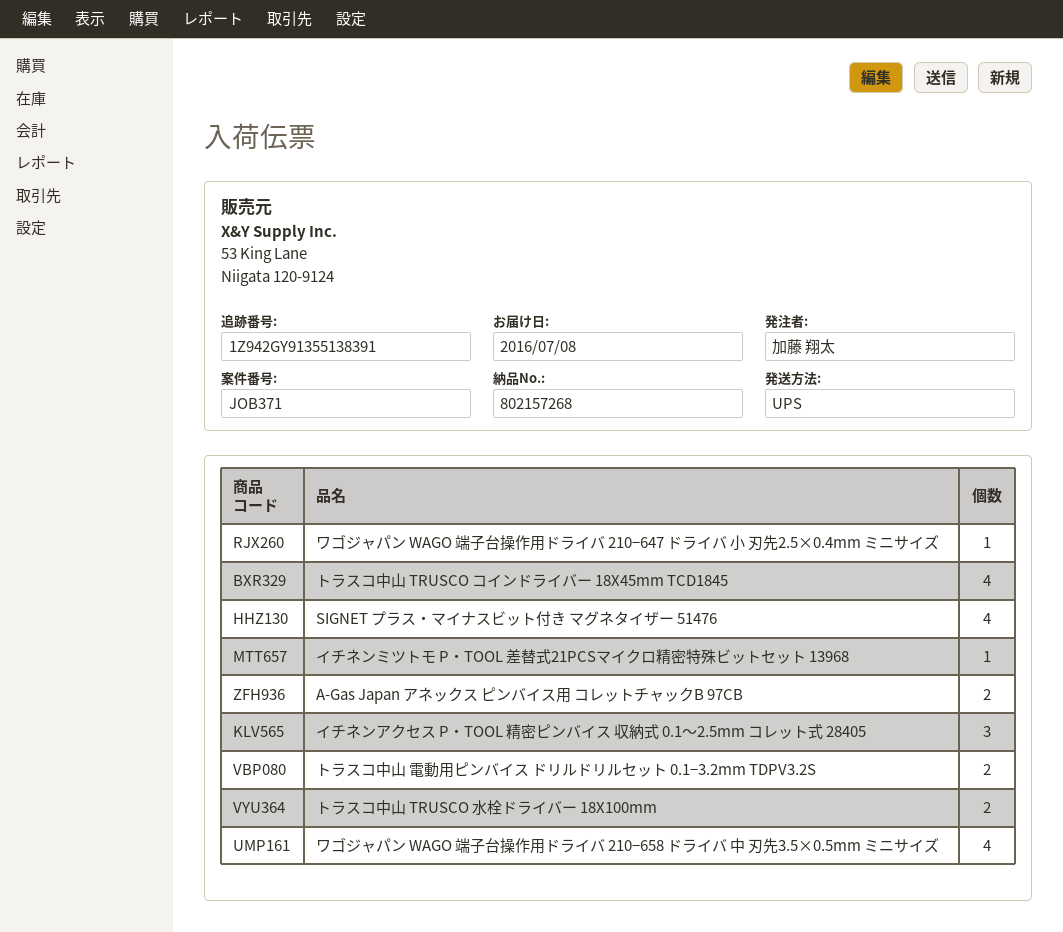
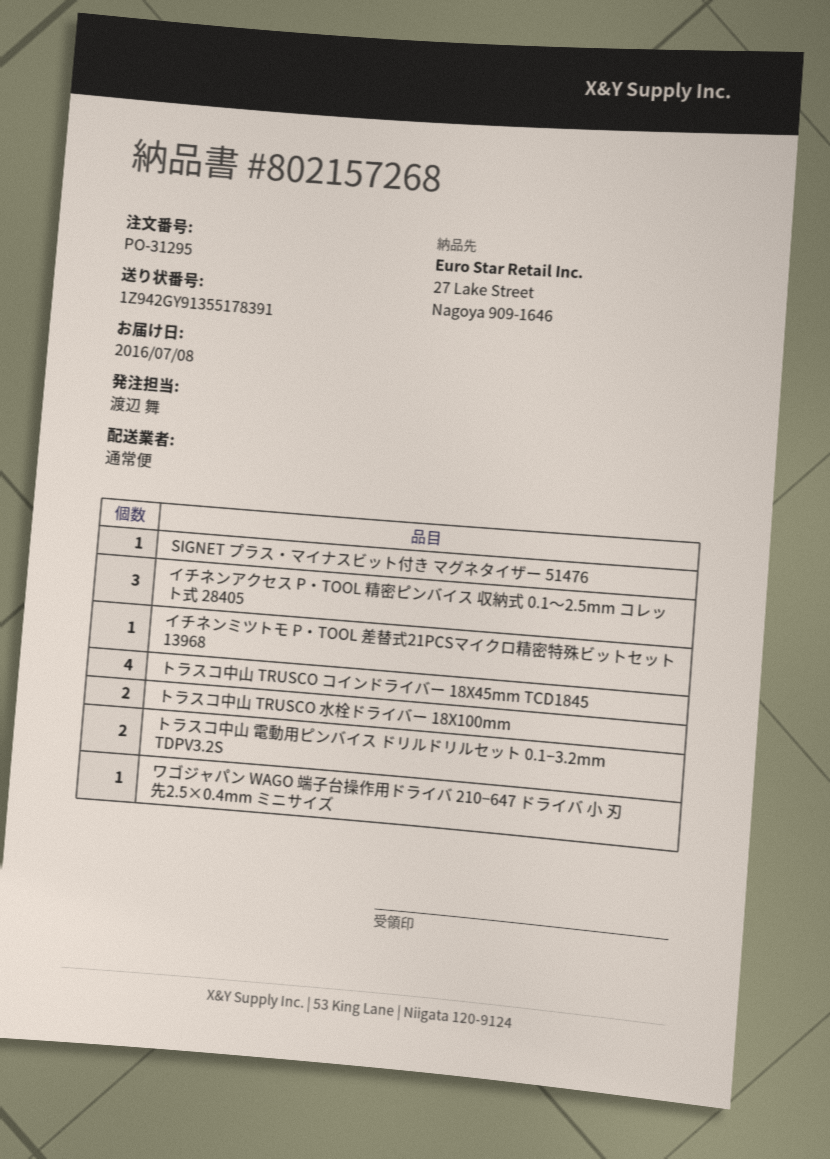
ordered by: 加藤 翔太 -> 渡辺 舞
shipping method: UPS -> standard
tracking number: 1Z942GY91355138391 -> 1Z942GY91355178391
SIGNET プラス・マイナスビット付き マグネタイザー 51476: 4 -> 1
A-Gas Japan アネックス ピンバイス用 コレットチャックB 97CB: 2 -> none
ワゴジャパン WAGO 端子台操作用ドライバ 210−658 ドライバ 中 刃先3.5×0.5mm ミニサイズ: 4 -> none

